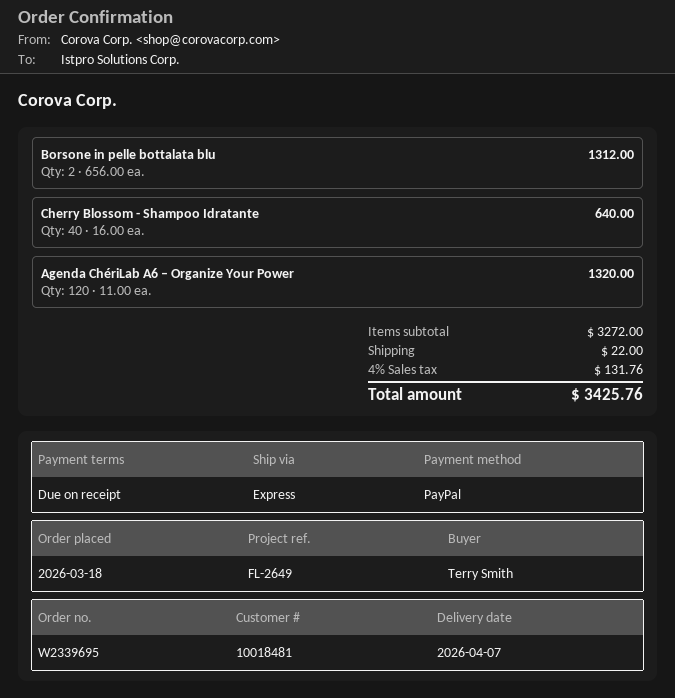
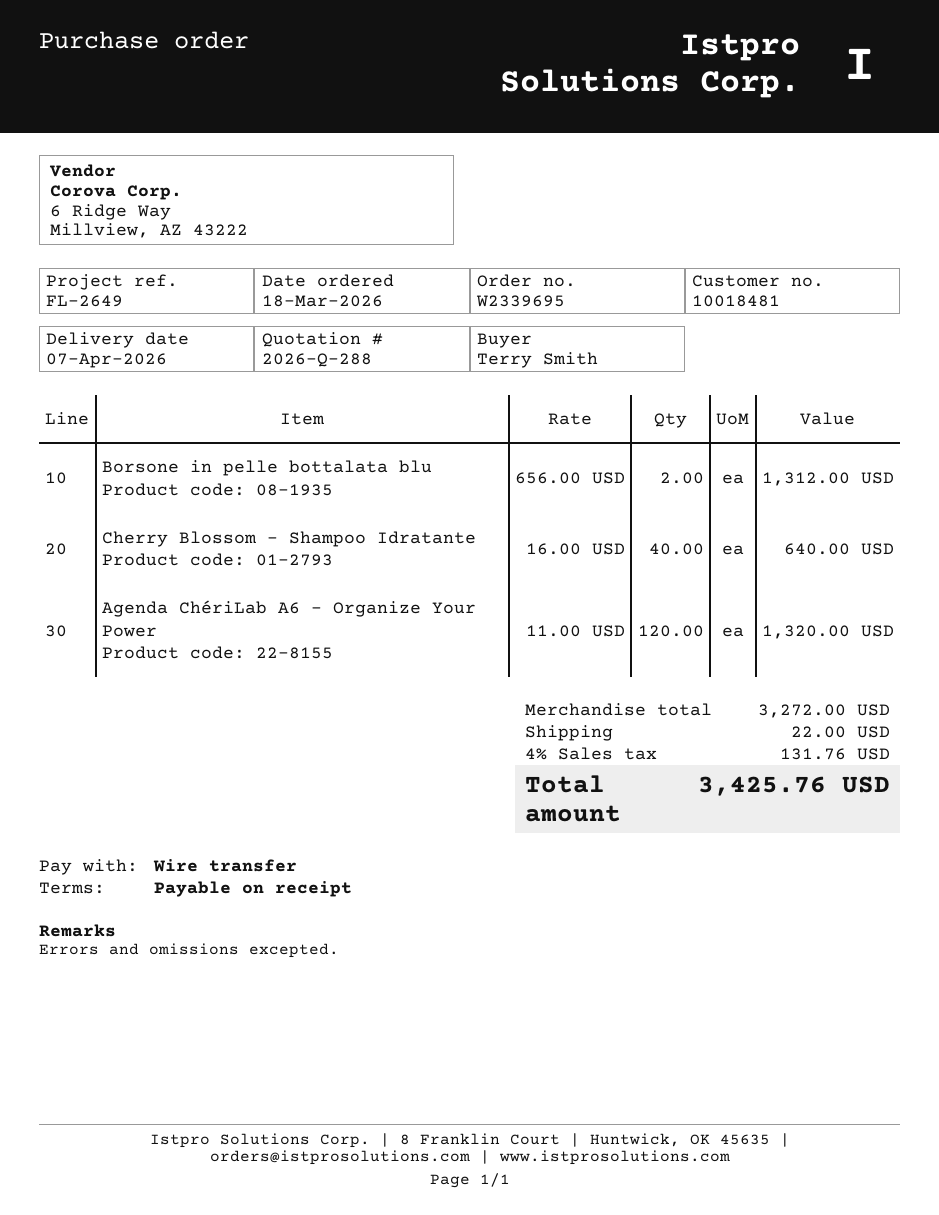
payment method: PayPal -> bank transfer

